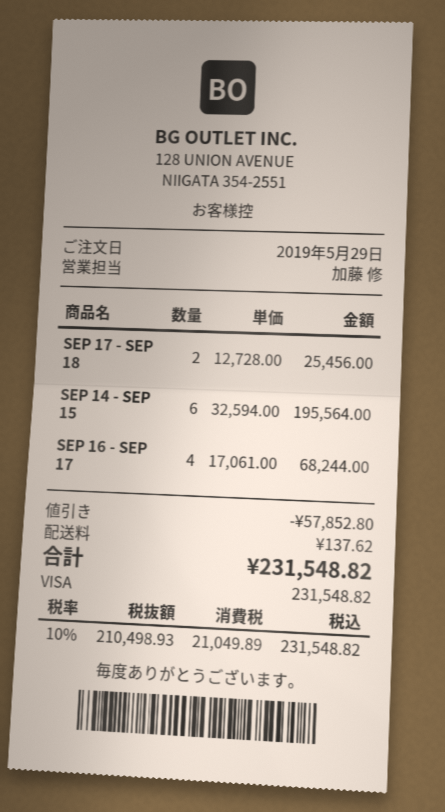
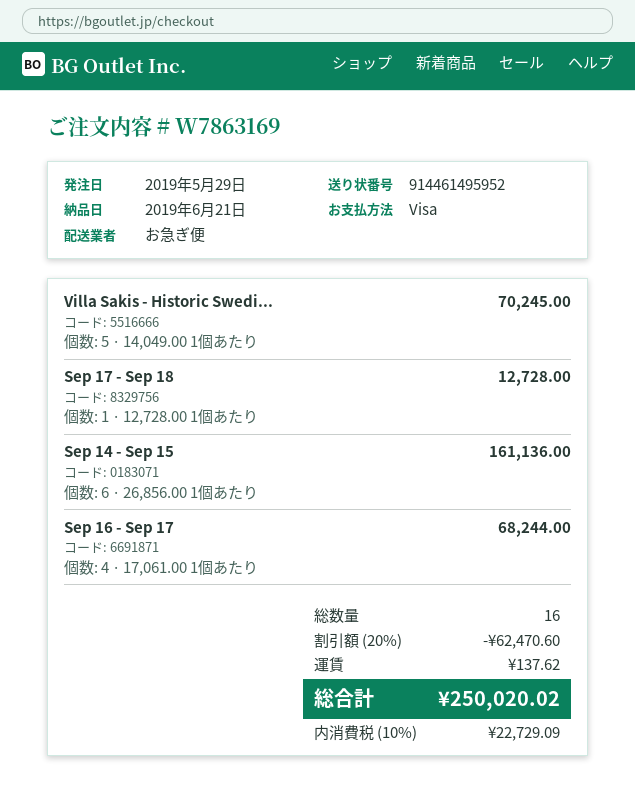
SEP 17 - SEP 18: 2 x 12728.00 = 25456.00 -> 1 x 12728.00 = 12728.00
SEP 14 - SEP 15: 6 x 32594.00 = 195564.00 -> 6 x 26856.00 = 161136.00
Villa Sakis - Historic Swedi...: none -> 5 x 14049.00 = 70245.00
discount: 57852.80 -> 62470.60
tax: 10% = 21049.89 -> 10% = 22729.09
total: 231548.82 -> 250020.02

